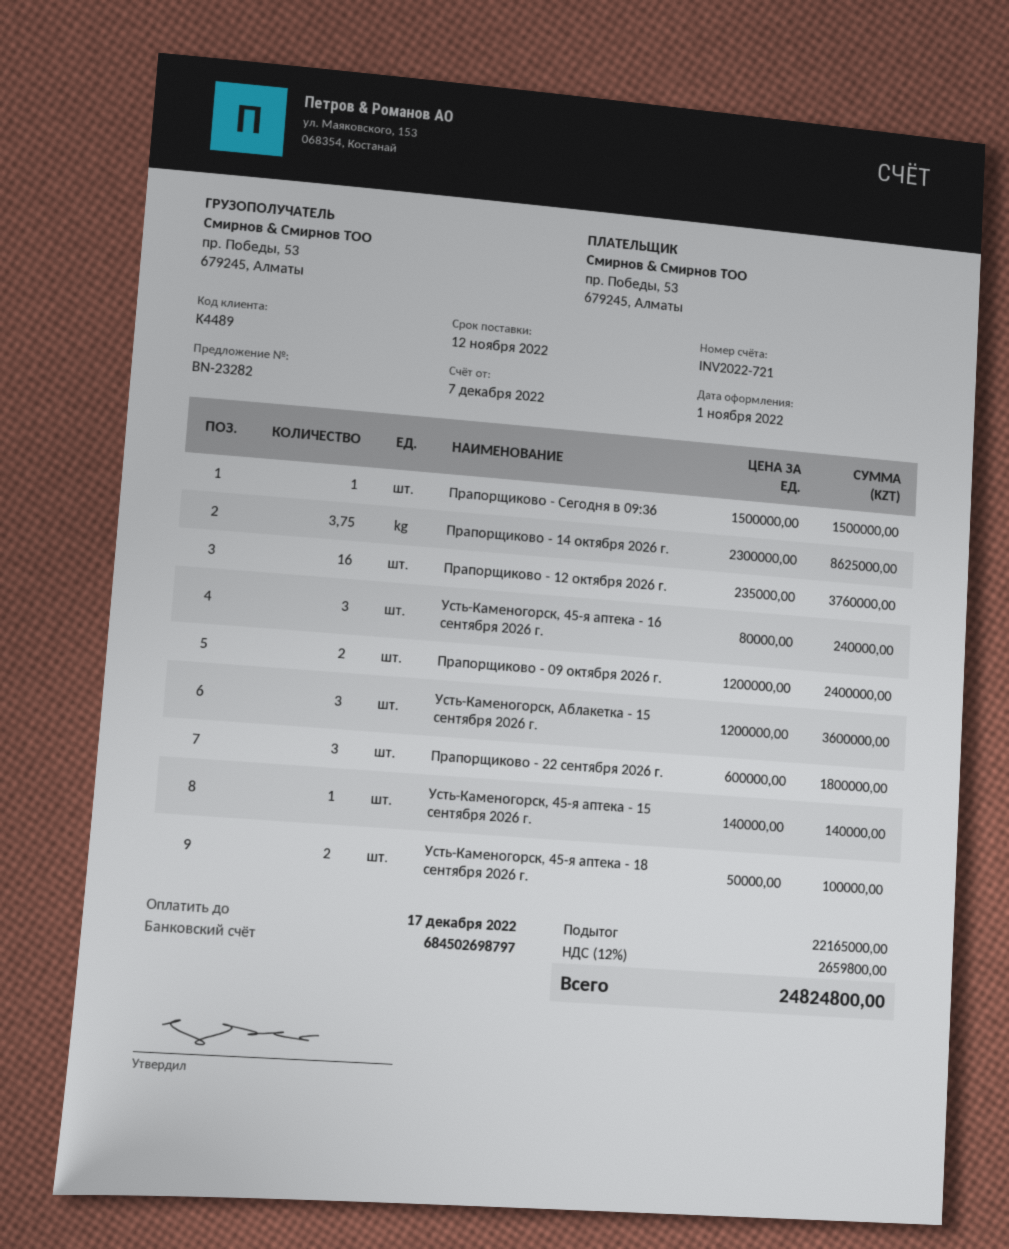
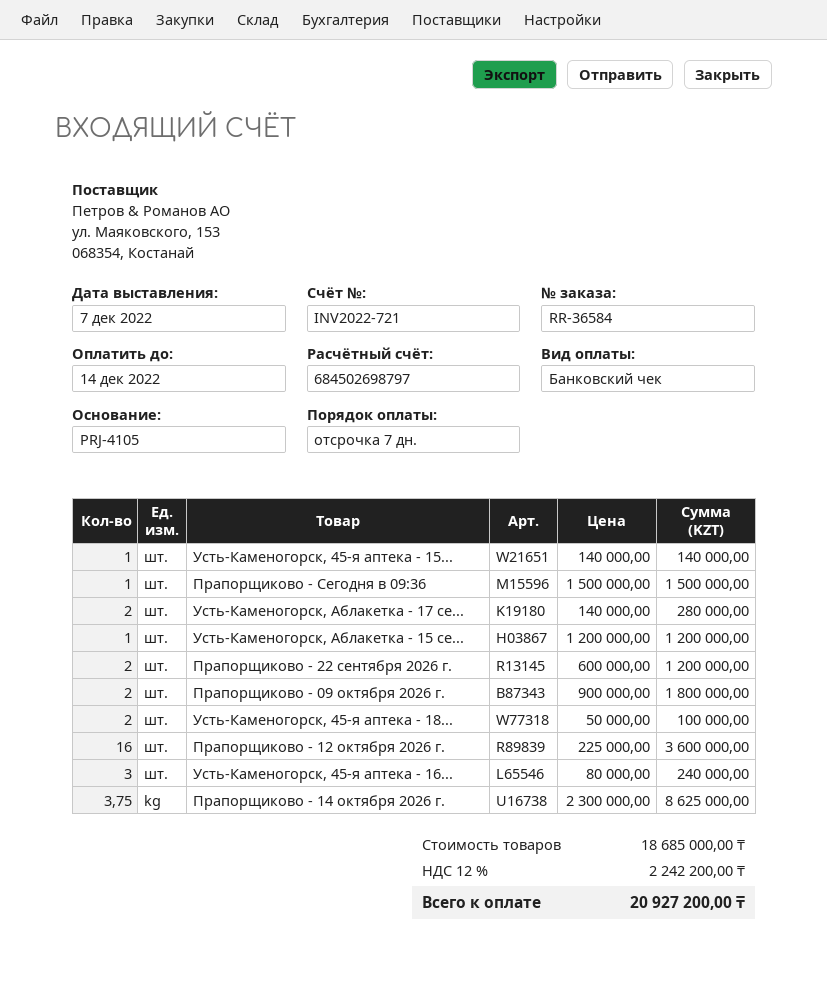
due date: 2022-12-17 -> 2022-12-14
Прапорщиково - 12 октября 2026 г.: 16 x 235000.00 = 3760000.00 -> 16 x 225000.00 = 3600000.00
Прапорщиково - 09 октября 2026 г.: 2 x 1200000.00 = 2400000.00 -> 2 x 900000.00 = 1800000.00
Усть-Каменогорск, Аблакетка - 15 сентября 2026 г.: 3 x 1200000.00 = 3600000.00 -> 1 x 1200000.00 = 1200000.00
Прапорщиково - 22 сентября 2026 г.: 3 x 600000.00 = 1800000.00 -> 2 x 600000.00 = 1200000.00
Усть-Каменогорск, Аблакетка - 17 се...: none -> 2 x 140000.00 = 280000.00
subtotal: 22165000.00 -> 18685000.00
tax: 12% = 2659800.00 -> 12% = 2242200.00
total: 24824800.00 -> 20927200.00

